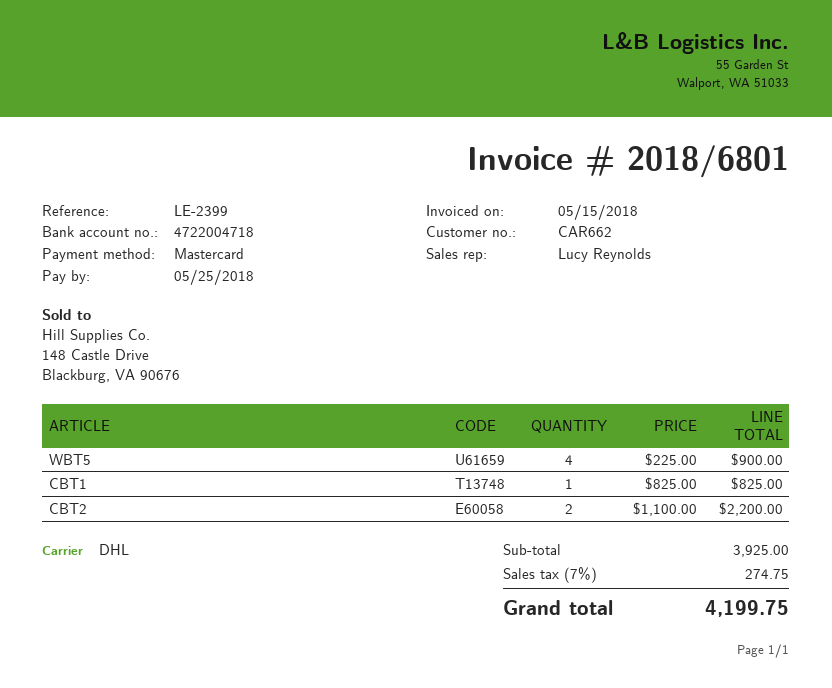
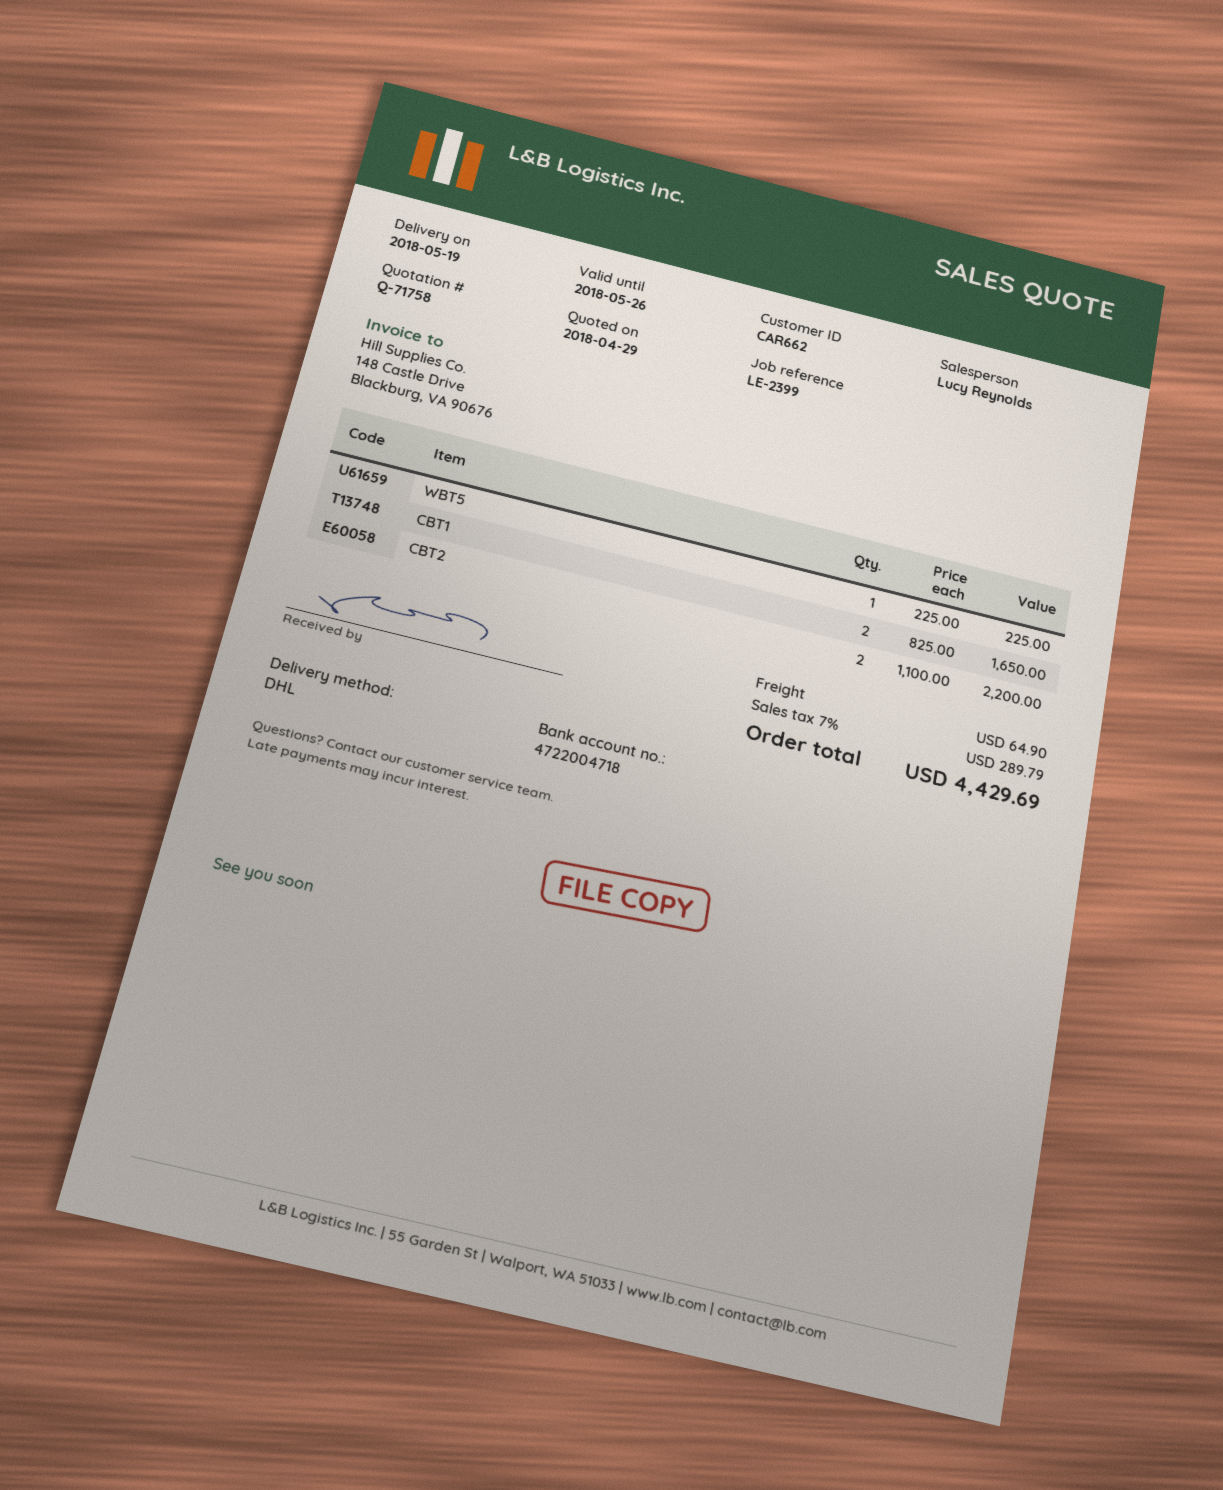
WBT5: 4 x 225.00 = 900.00 -> 1 x 225.00 = 225.00
CBT1: 1 x 825.00 = 825.00 -> 2 x 825.00 = 1650.00
shipping: none -> 64.90
tax: 7% = 274.75 -> 7% = 289.79
total: 4199.75 -> 4429.69

